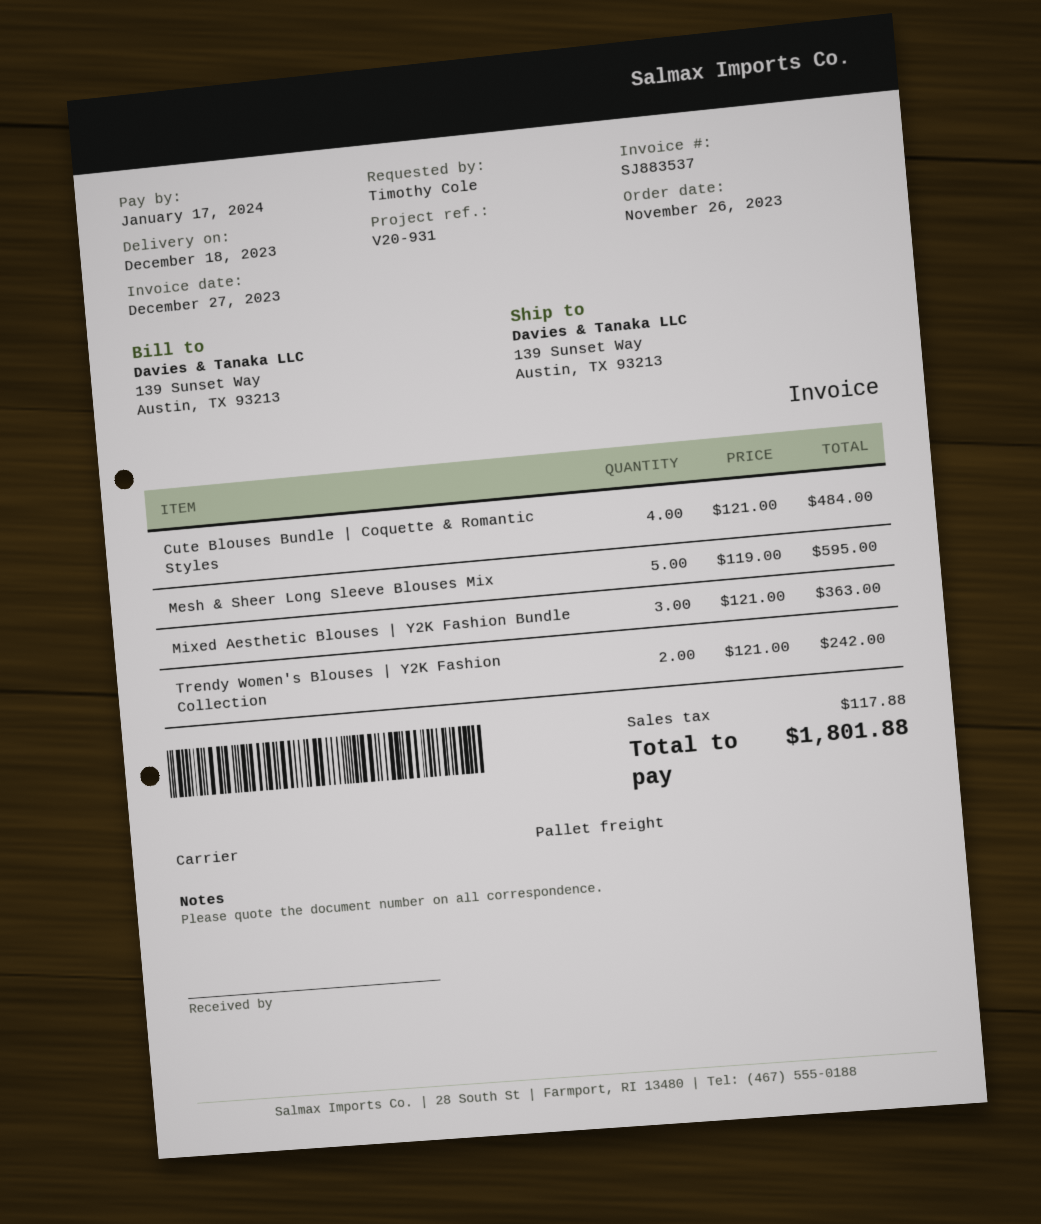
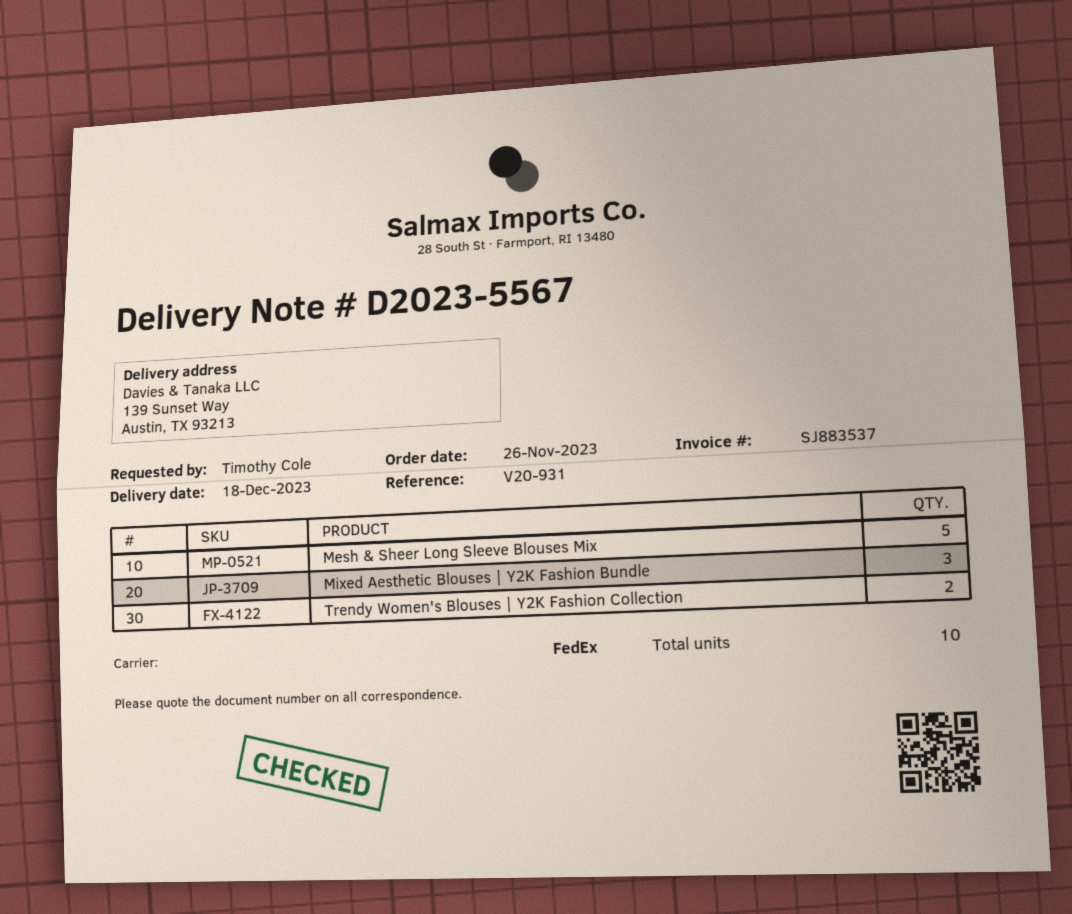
shipping method: pallet freight -> FedEx
Cute Blouses Bundle | Coquette & Romantic Styles: 4 -> none

